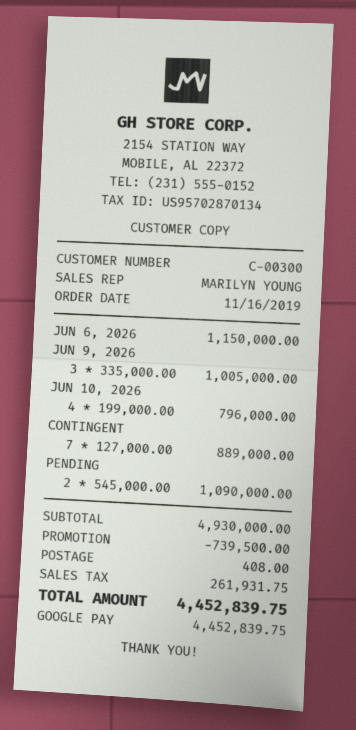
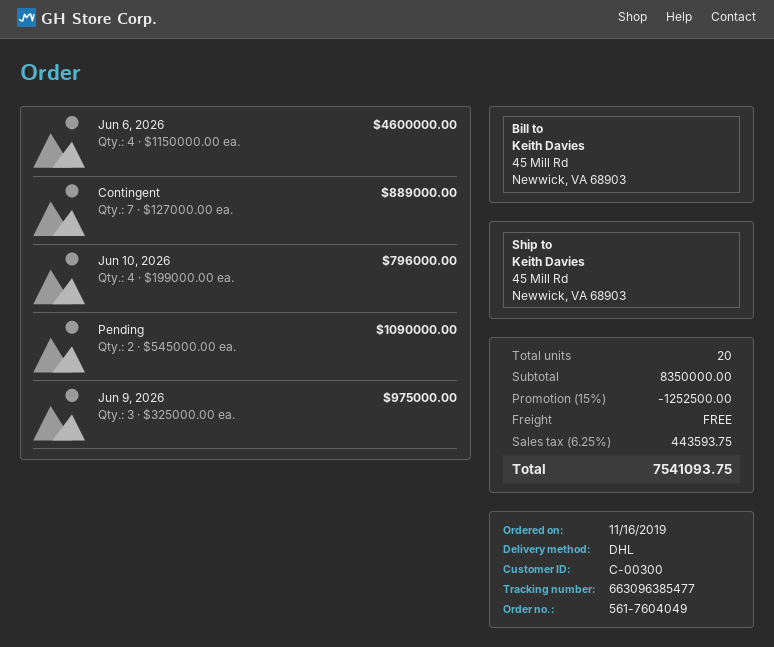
JUN 6, 2026: 1 x 1150000.00 = 1150000.00 -> 4 x 1150000.00 = 4600000.00
JUN 9, 2026: 3 x 335000.00 = 1005000.00 -> 3 x 325000.00 = 975000.00
subtotal: 4930000.00 -> 8350000.00
discount: 739500.00 -> 1252500.00
shipping: 408.00 -> 0.00
tax: 261931.75 -> 443593.75
total: 4452839.75 -> 7541093.75

